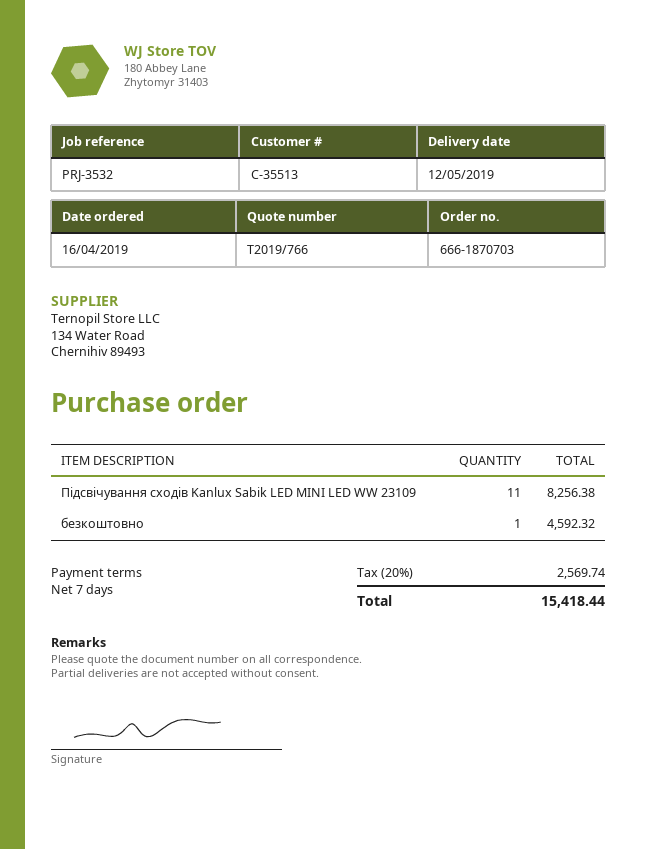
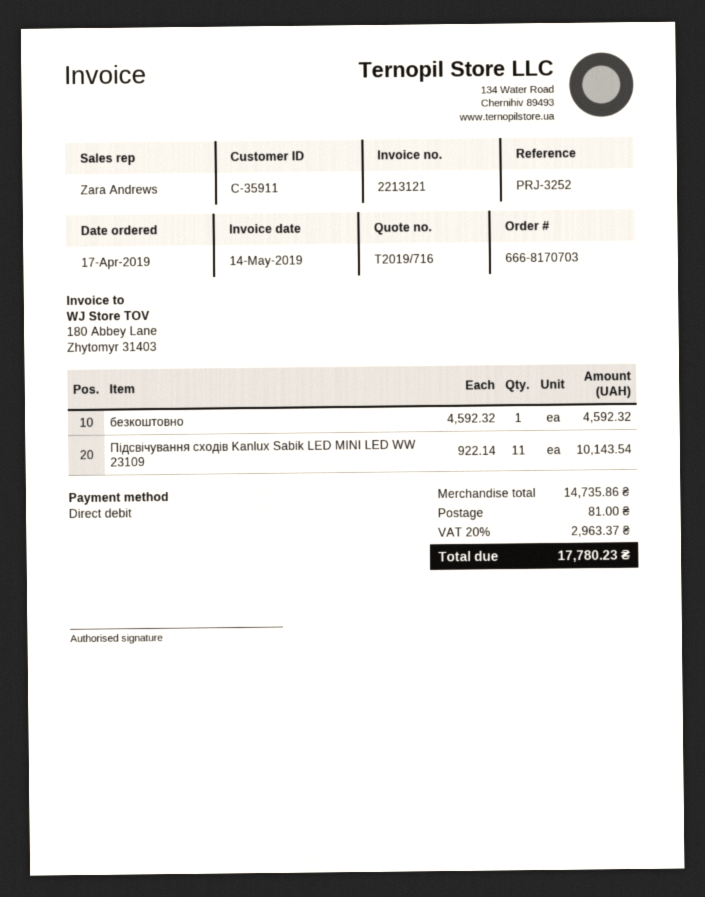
quote number: T2019/766 -> T2019/716
order number: 666-1870703 -> 666-8170703
order date: 2019-04-16 -> 2019-04-17
customer number: C-35513 -> C-35911
reference: PRJ-3532 -> PRJ-3252
Підсвічування сходів Kanlux Sabik LED MINI LED WW 23109: 11 for 8256.38 -> 11 for 10143.54
shipping: none -> 81.00
tax: 20% = 2569.74 -> 20% = 2963.37
total: 15418.44 -> 17780.23

